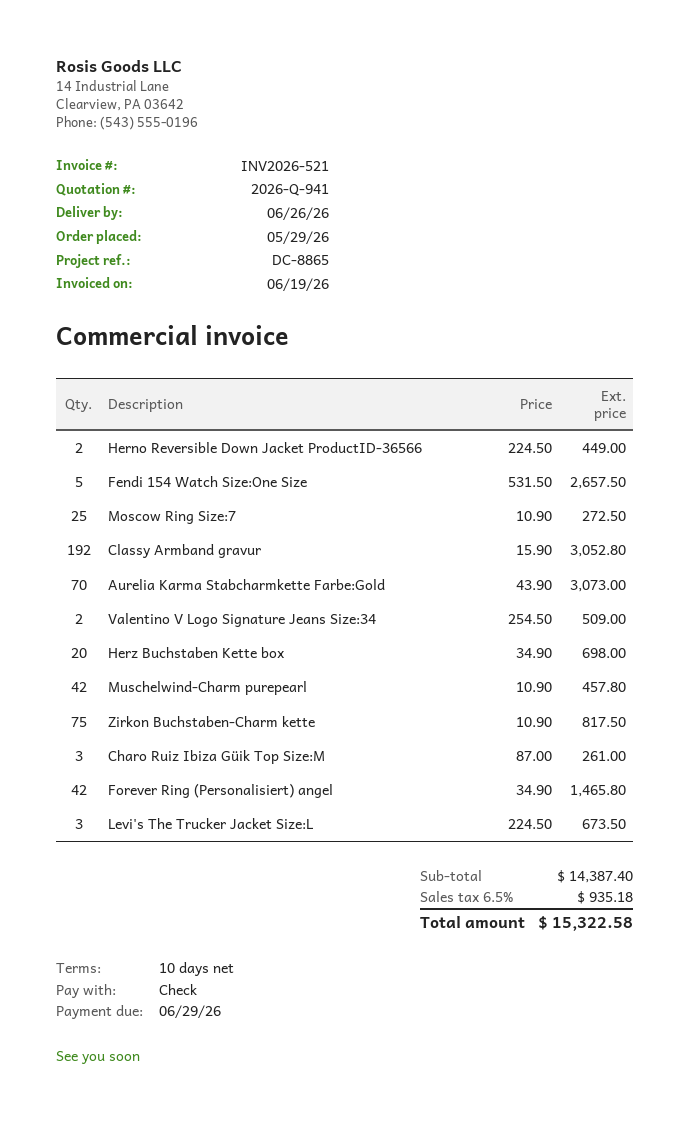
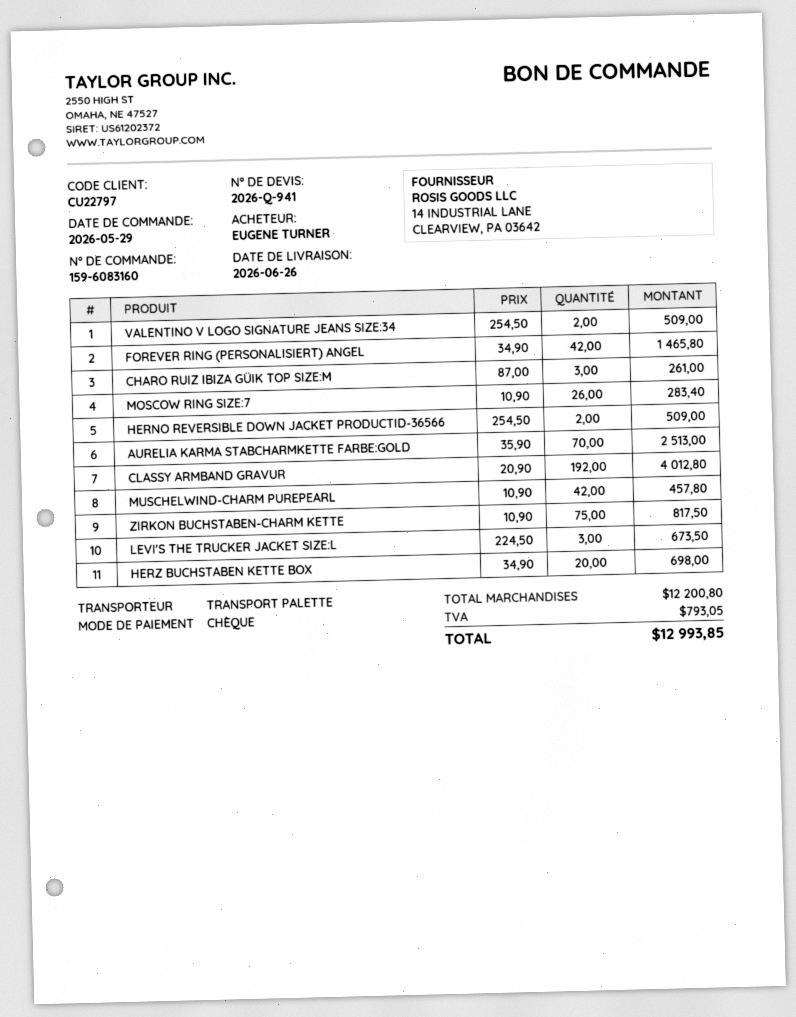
Herno Reversible Down Jacket ProductID-36566: 2 x 224.50 = 449.00 -> 2 x 254.50 = 509.00
Fendi 154 Watch Size:One Size: 5 x 531.50 = 2657.50 -> none
Moscow Ring Size:7: 25 x 10.90 = 272.50 -> 26 x 10.90 = 283.40
Classy Armband gravur: 192 x 15.90 = 3052.80 -> 192 x 20.90 = 4012.80
Aurelia Karma Stabcharmkette Farbe:Gold: 70 x 43.90 = 3073.00 -> 70 x 35.90 = 2513.00
subtotal: 14387.40 -> 12200.80
tax: 935.18 -> 793.05
total: 15322.58 -> 12993.85

